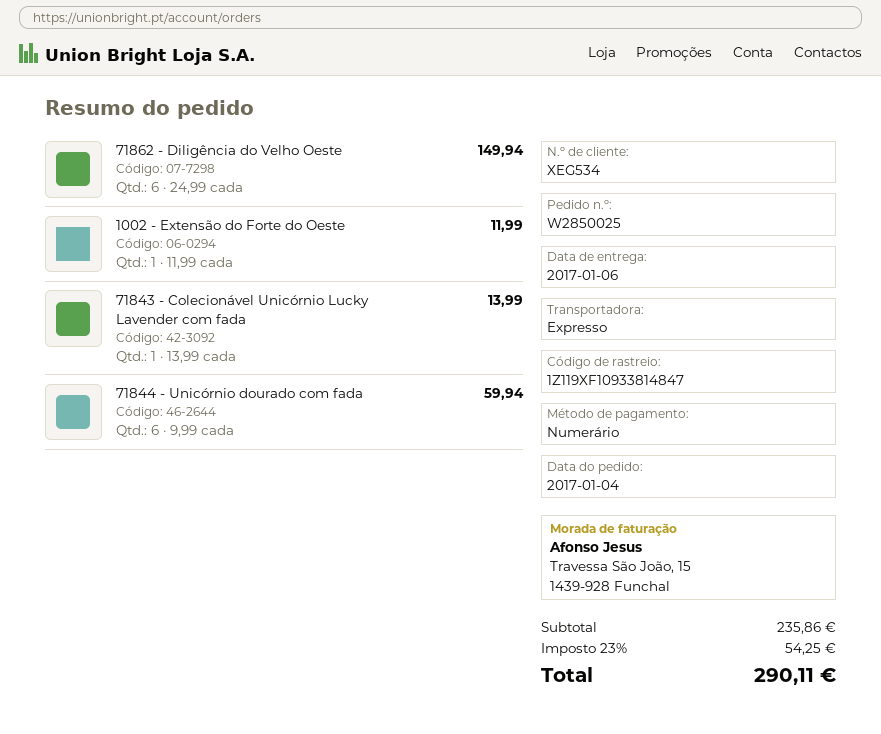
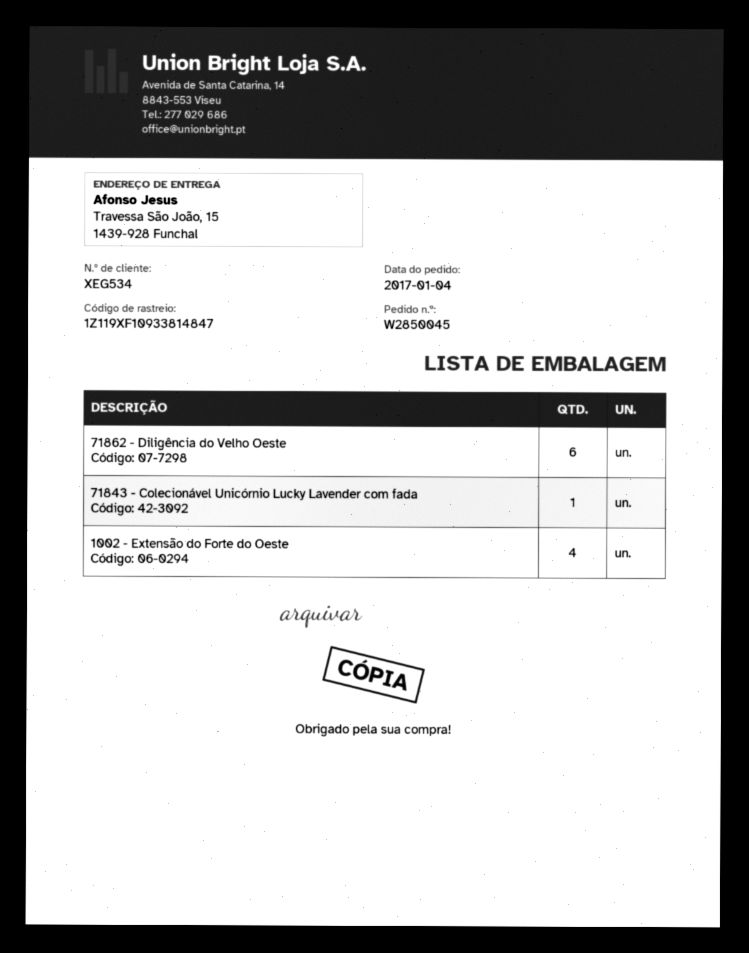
order number: W2850025 -> W2850045
1002 - Extensão do Forte do Oeste: 1 -> 4
71844 - Unicórnio dourado com fada: 6 -> none

